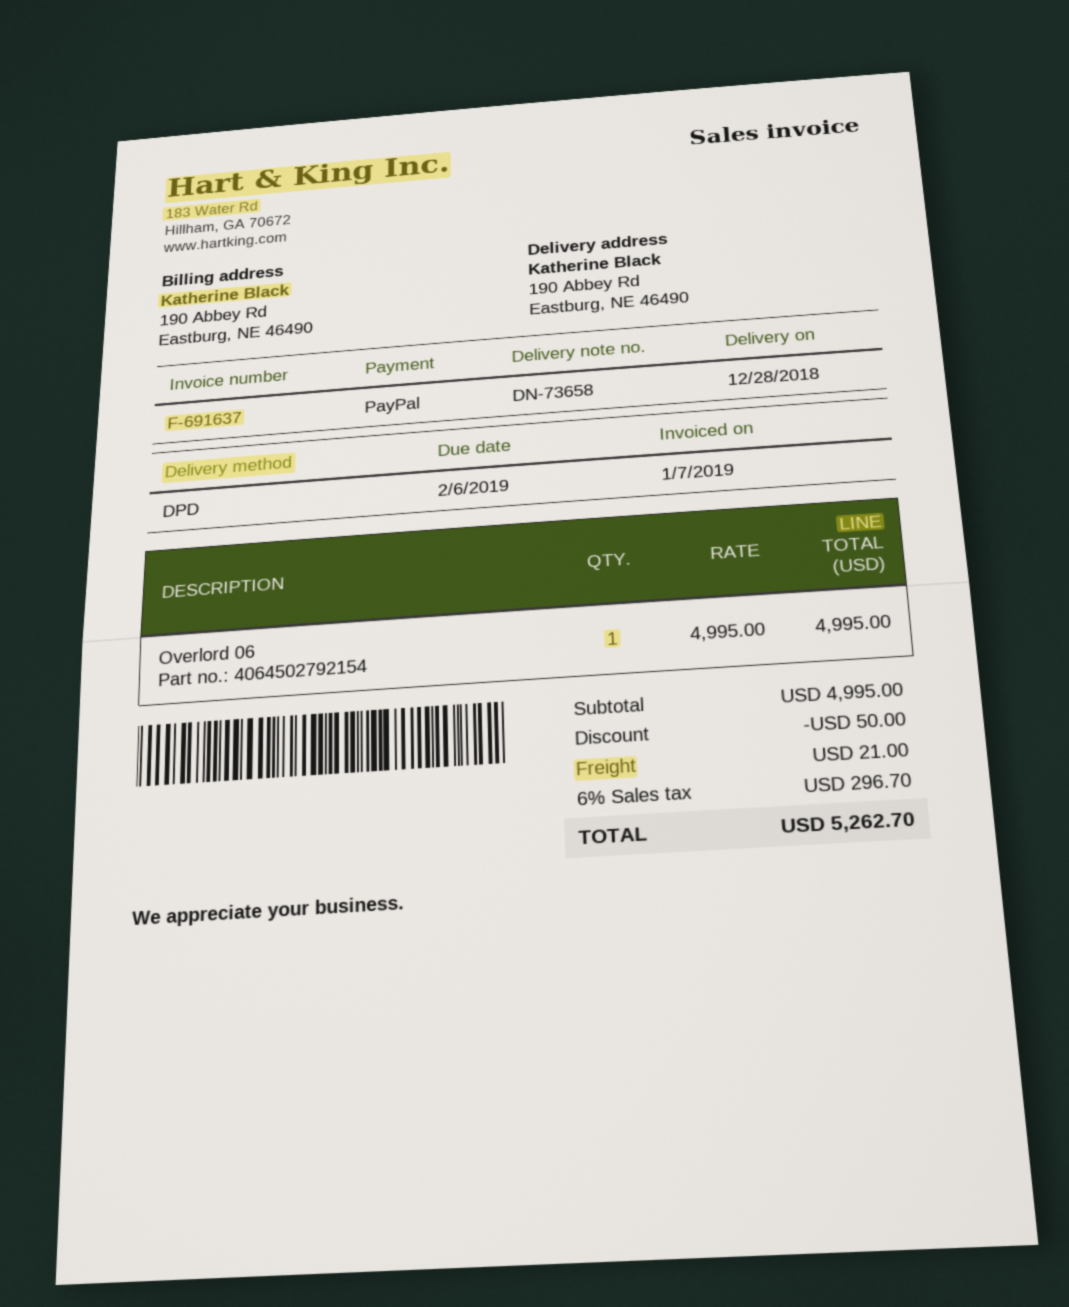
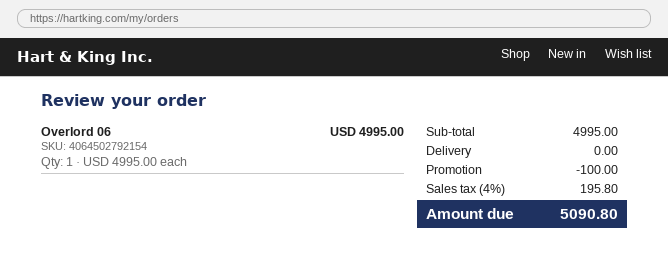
discount: 50.00 -> 100.00
shipping: 21.00 -> 0.00
tax: 6% = 296.70 -> 4% = 195.80
total: 5262.70 -> 5090.80

